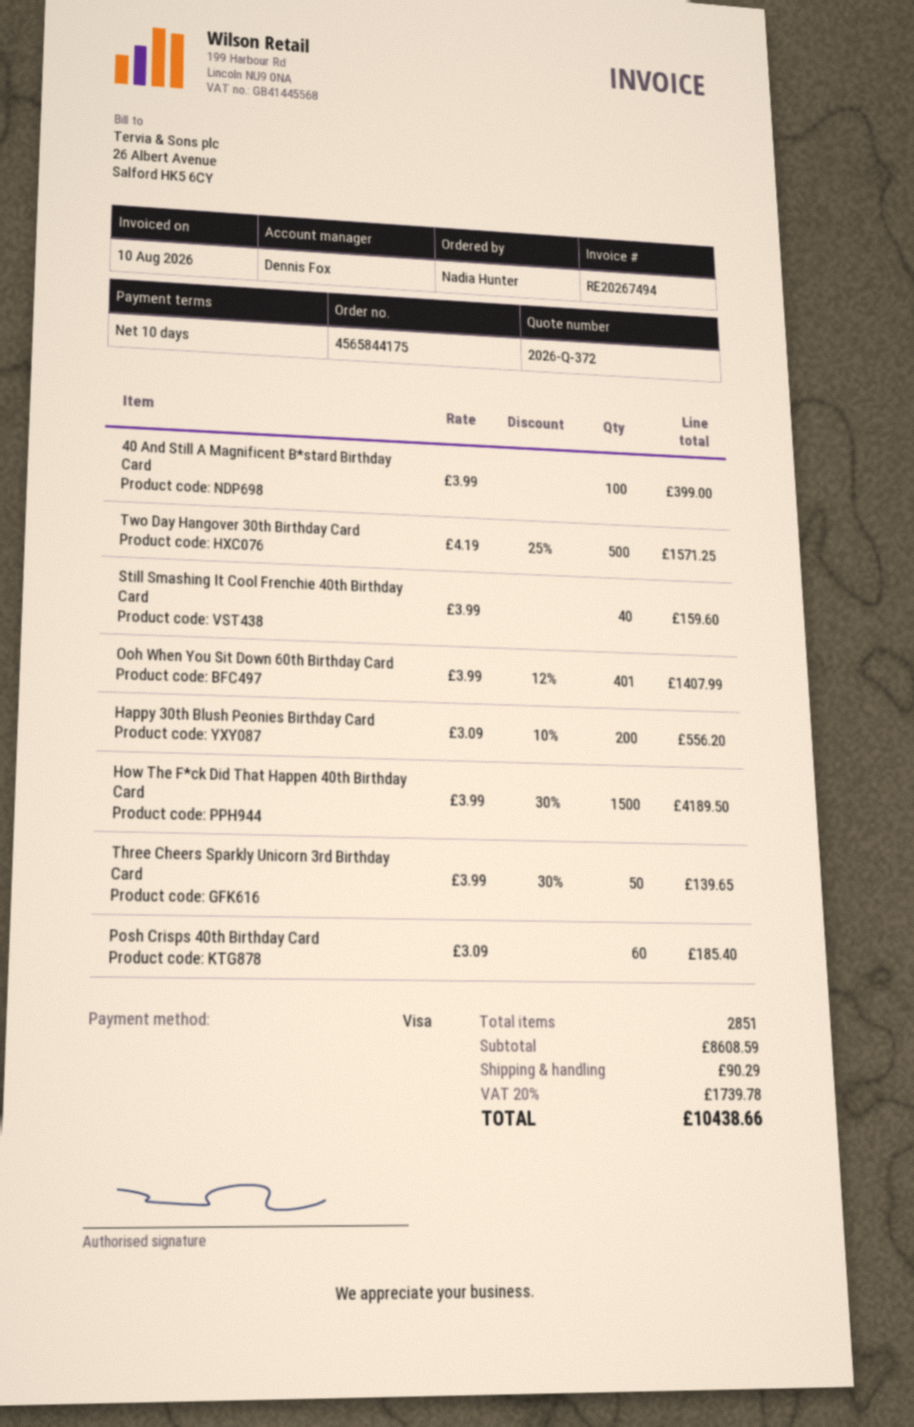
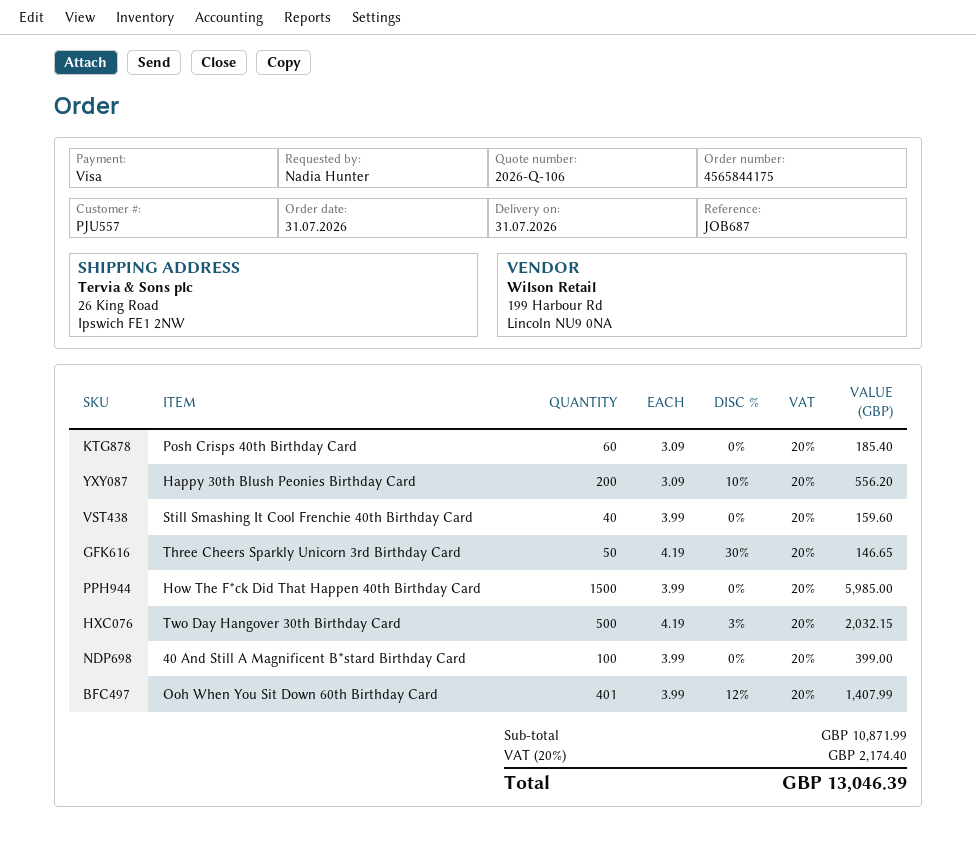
quote number: 2026-Q-372 -> 2026-Q-106
Two Day Hangover 30th Birthday Card: 500 x 4.19 - 25% = 1571.25 -> 500 x 4.19 - 3% = 2032.15
How The F*ck Did That Happen 40th Birthday Card: 1500 x 3.99 - 30% = 4189.50 -> 1500 x 3.99 = 5985.00
Three Cheers Sparkly Unicorn 3rd Birthday Card: 50 x 3.99 - 30% = 139.65 -> 50 x 4.19 - 30% = 146.65
subtotal: 8608.59 -> 10871.99
shipping: 90.29 -> none
tax: 20% = 1739.78 -> 20% = 2174.40
total: 10438.66 -> 13046.39

